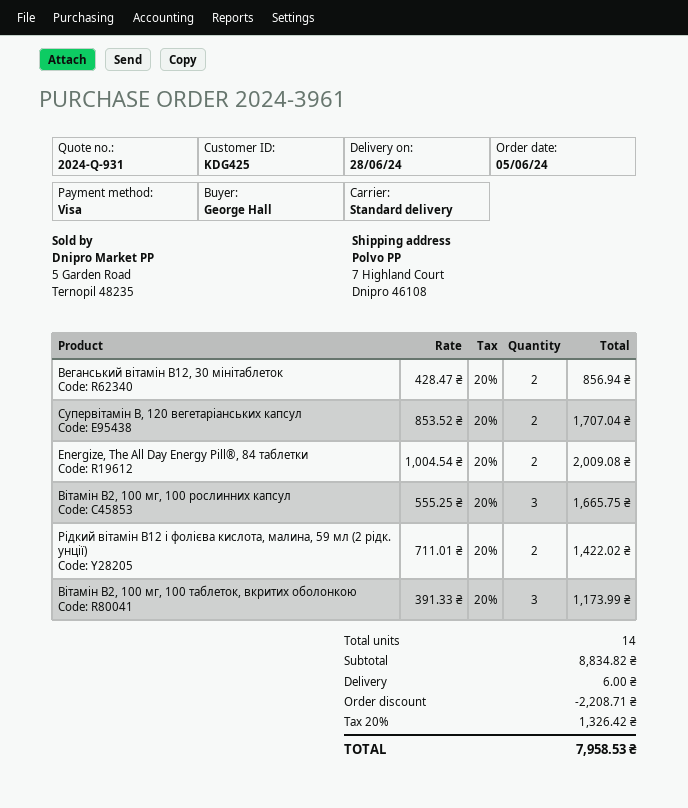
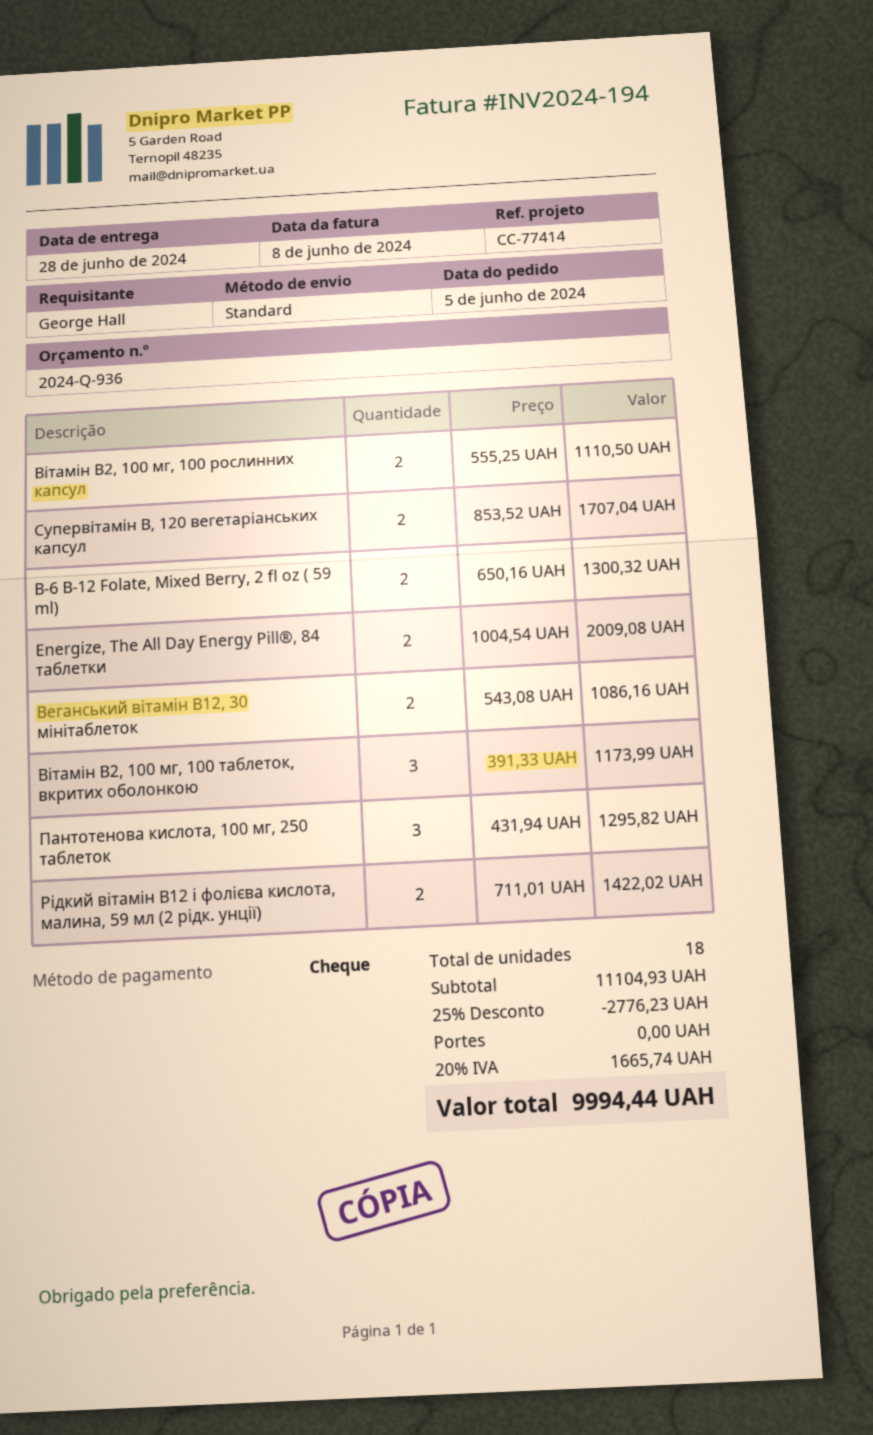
quote number: 2024-Q-931 -> 2024-Q-936
payment method: Visa -> cheque
Веганський вітамін B12, 30 мінітаблеток: 2 x 428.47 = 856.94 -> 2 x 543.08 = 1086.16
Вітамін B2, 100 мг, 100 рослинних капсул: 3 x 555.25 = 1665.75 -> 2 x 555.25 = 1110.50
B-6 B-12 Folate, Mixed Berry, 2 fl oz ( 59 ml): none -> 2 x 650.16 = 1300.32
Пантотенова кислота, 100 мг, 250 таблеток: none -> 3 x 431.94 = 1295.82
total quantity: 14 -> 18
subtotal: 8834.82 -> 11104.93
discount: 2208.71 -> 2776.23
shipping: 6.00 -> 0.00
tax: 20% = 1326.42 -> 20% = 1665.74
total: 7958.53 -> 9994.44

